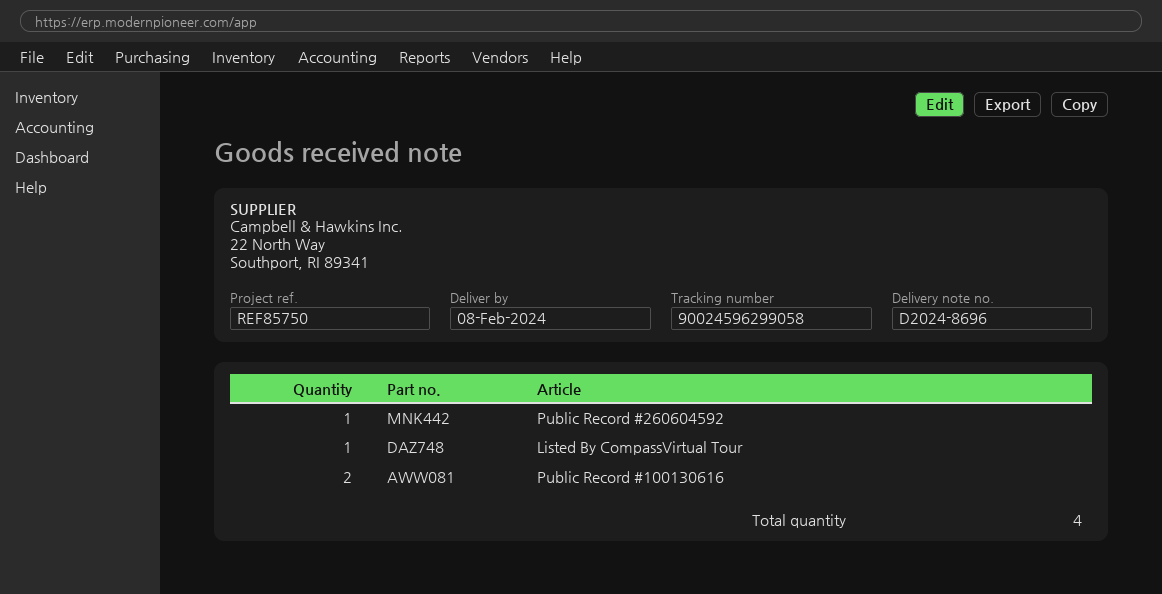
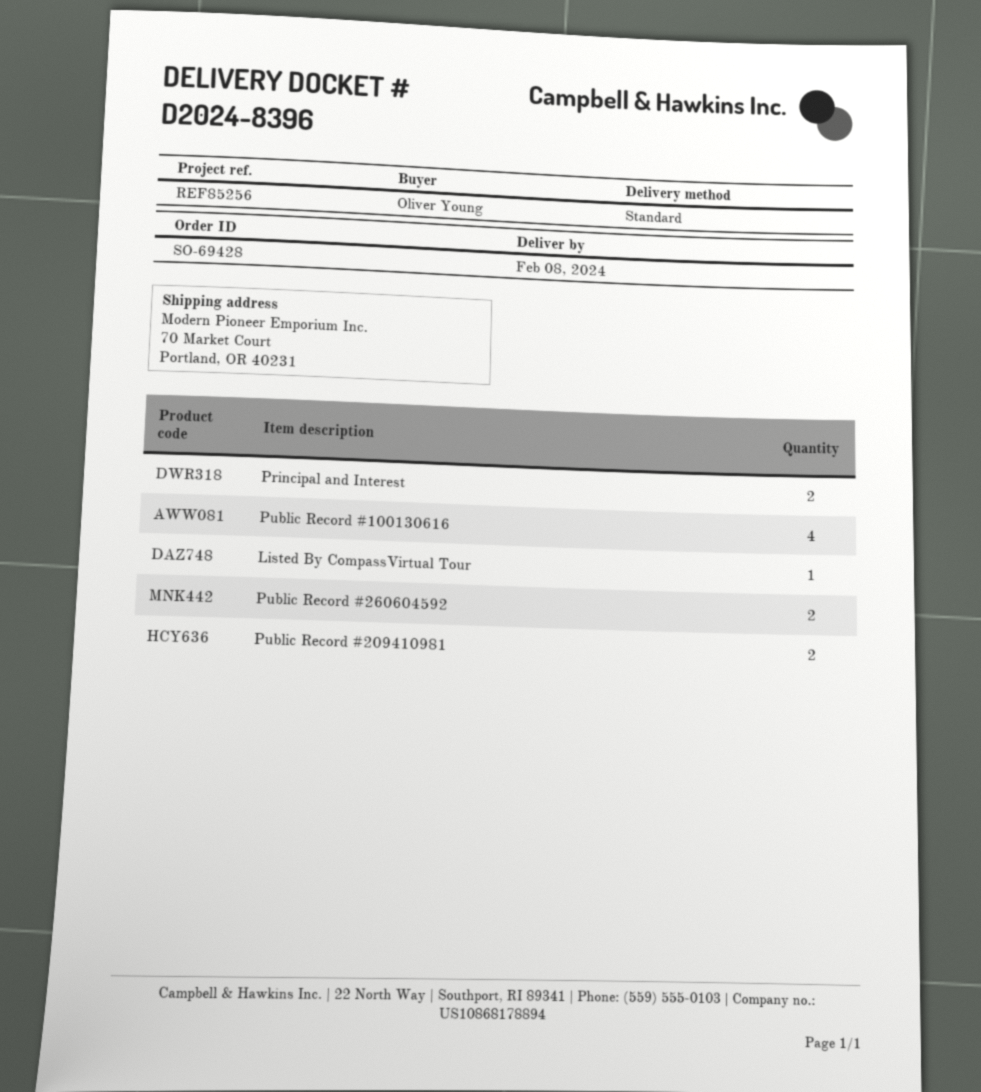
delivery note number: D2024-8696 -> D2024-8396
reference: REF85750 -> REF85256
Public Record #260604592: 1 -> 2
Public Record #100130616: 2 -> 4
Principal and Interest: none -> 2
Public Record #209410981: none -> 2

